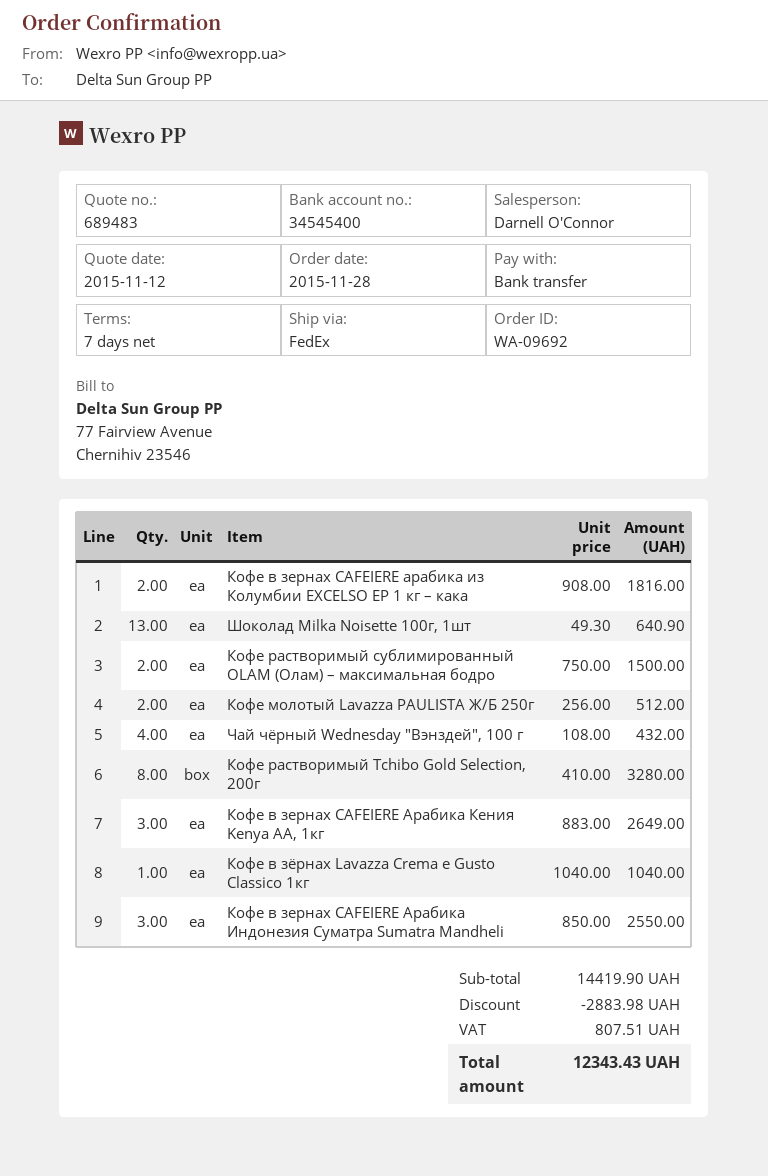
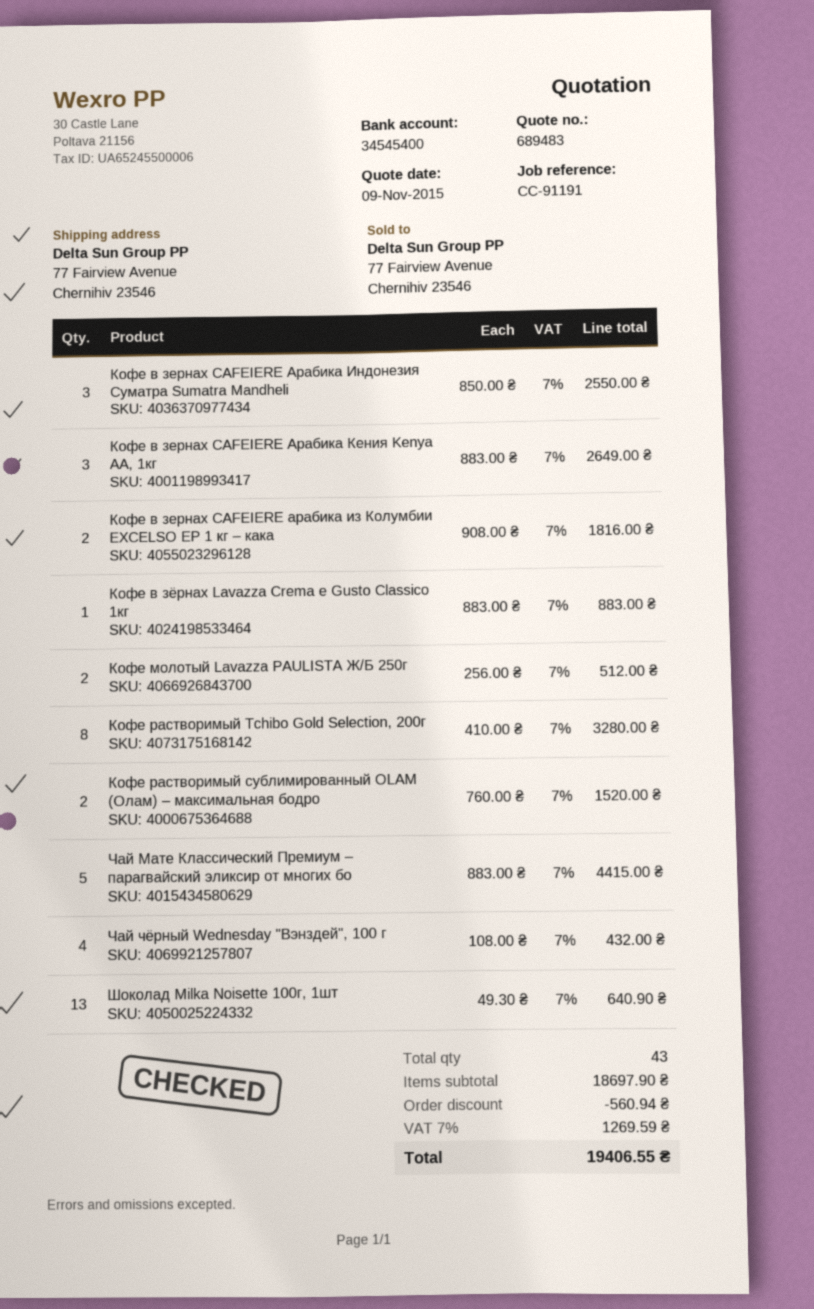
quote date: 2015-11-12 -> 2015-11-09
Кофе растворимый сублимированный OLAM (Олам) – максимальная бодро: 2 x 750.00 = 1500.00 -> 2 x 760.00 = 1520.00
Кофе в зёрнах Lavazza Crema e Gusto Classico 1кг: 1 x 1040.00 = 1040.00 -> 1 x 883.00 = 883.00
Чай Мате Классический Премиум – парагвайский эликсир от многих бо: none -> 5 x 883.00 = 4415.00
subtotal: 14419.90 -> 18697.90
discount: 2883.98 -> 560.94
tax: 807.51 -> 1269.59
total: 12343.43 -> 19406.55

